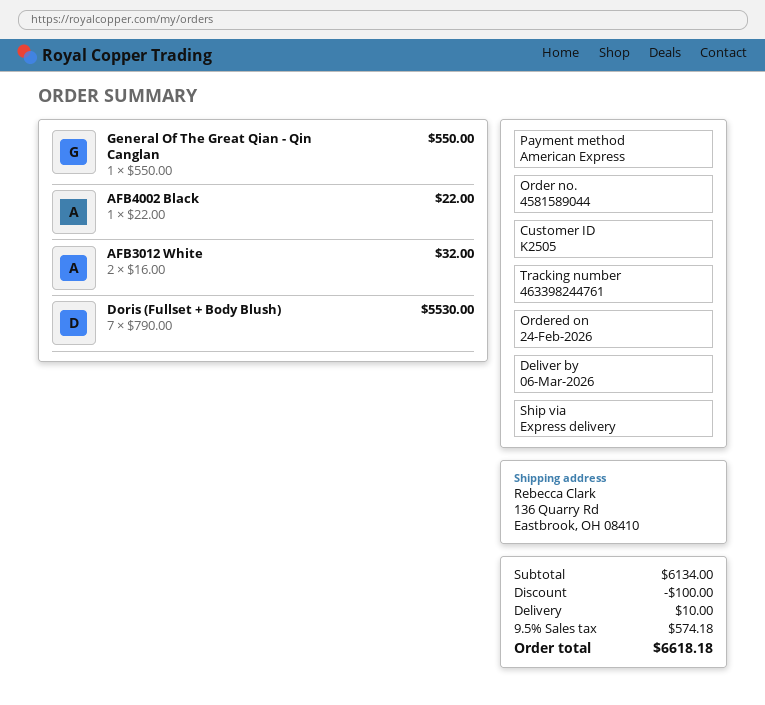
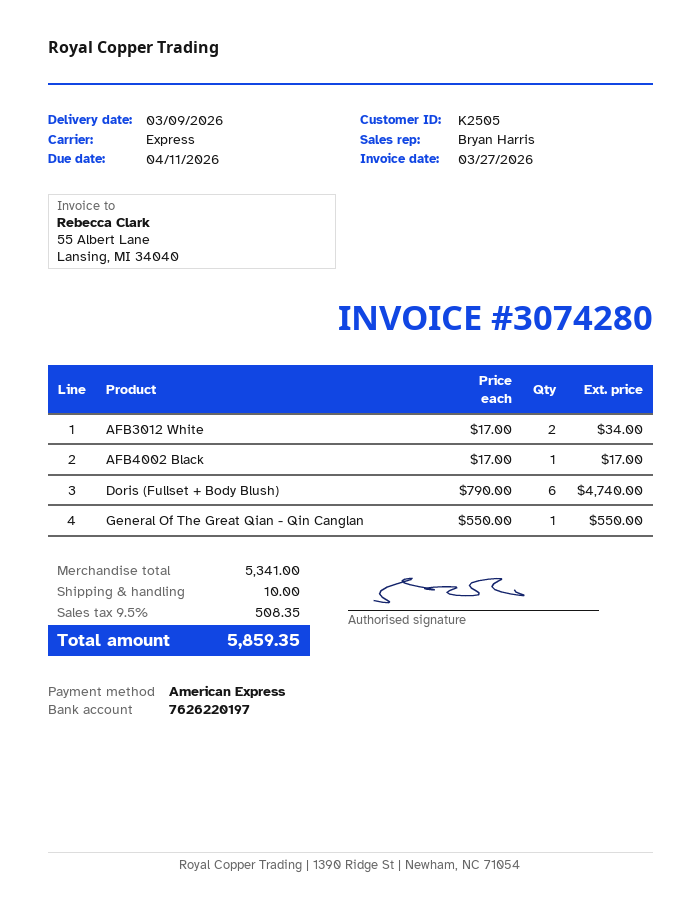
delivery date: 2026-03-06 -> 2026-03-09
AFB4002 Black: 1 x 22.00 = 22.00 -> 1 x 17.00 = 17.00
AFB3012 White: 2 x 16.00 = 32.00 -> 2 x 17.00 = 34.00
Doris (Fullset + Body Blush): 7 x 790.00 = 5530.00 -> 6 x 790.00 = 4740.00
subtotal: 6134.00 -> 5341.00
discount: 100.00 -> none
tax: 9.5% = 574.18 -> 9.5% = 508.35
total: 6618.18 -> 5859.35

